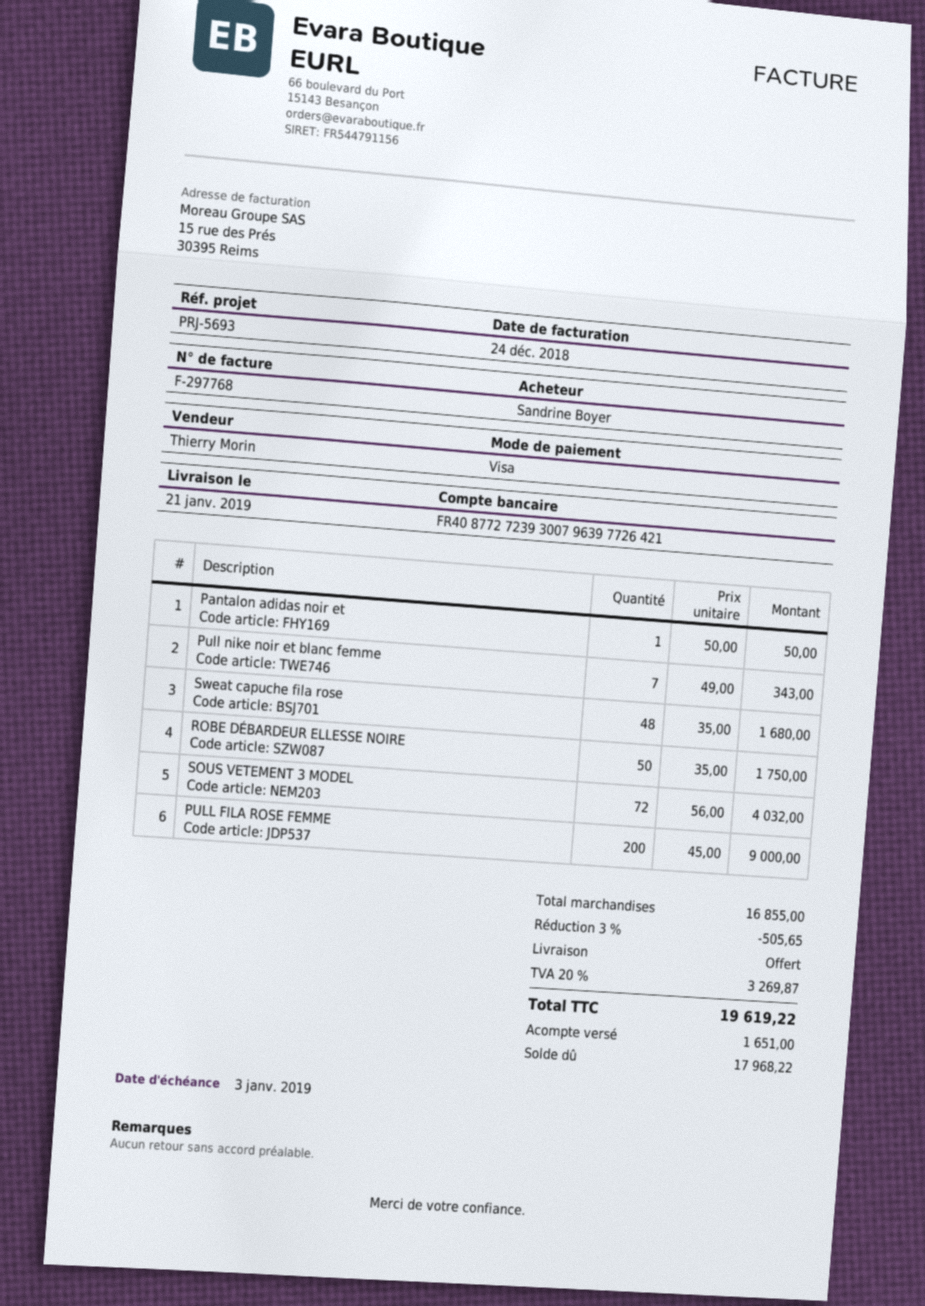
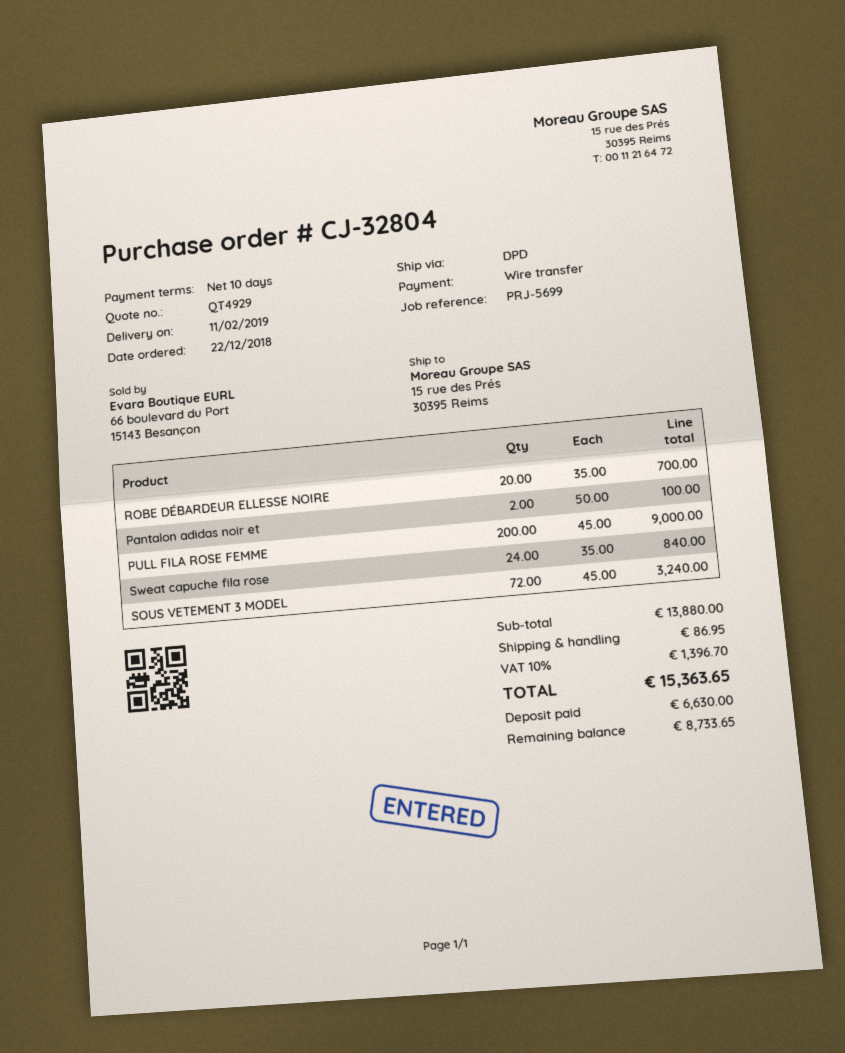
delivery date: 2019-01-21 -> 2019-02-11
reference: PRJ-5693 -> PRJ-5699
payment method: Visa -> bank transfer
Pantalon adidas noir et: 1 x 50.00 = 50.00 -> 2 x 50.00 = 100.00
Pull nike noir et blanc femme: 7 x 49.00 = 343.00 -> none
Sweat capuche fila rose: 48 x 35.00 = 1680.00 -> 24 x 35.00 = 840.00
ROBE DÉBARDEUR ELLESSE NOIRE: 50 x 35.00 = 1750.00 -> 20 x 35.00 = 700.00
SOUS VETEMENT 3 MODEL: 72 x 56.00 = 4032.00 -> 72 x 45.00 = 3240.00
subtotal: 16855.00 -> 13880.00
discount: 3% = 505.65 -> none
shipping: 0.00 -> 86.95
tax: 20% = 3269.87 -> 10% = 1396.70
total: 19619.22 -> 15363.65
deposit: 1651.00 -> 6630.00
balance: 17968.22 -> 8733.65

